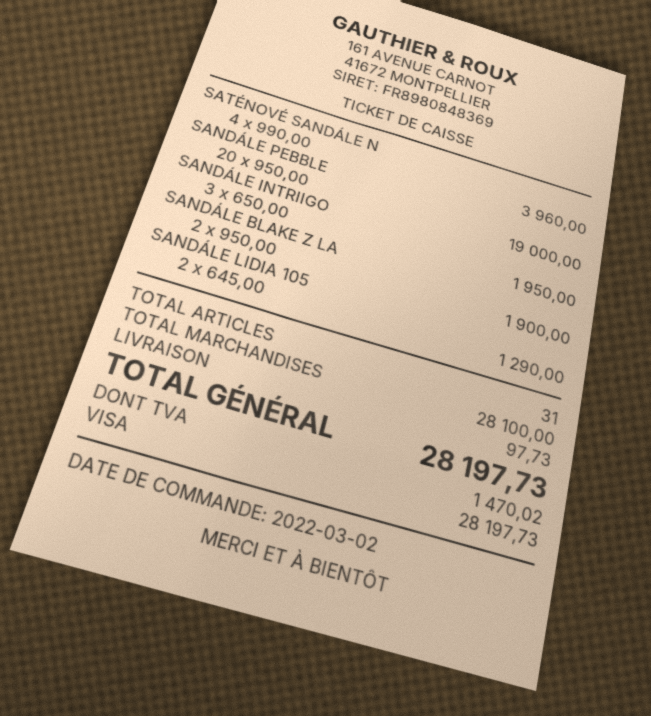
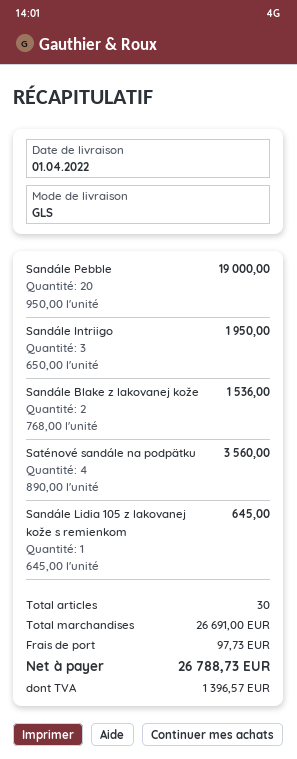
SATÉNOVÉ SANDÁLE N: 4 x 990.00 = 3960.00 -> 4 x 890.00 = 3560.00
SANDÁLE BLAKE Z LA: 2 x 950.00 = 1900.00 -> 2 x 768.00 = 1536.00
SANDÁLE LIDIA 105: 2 x 645.00 = 1290.00 -> 1 x 645.00 = 645.00
total quantity: 31 -> 30
subtotal: 28100.00 -> 26691.00
tax: 1470.02 -> 1396.57
total: 28197.73 -> 26788.73

